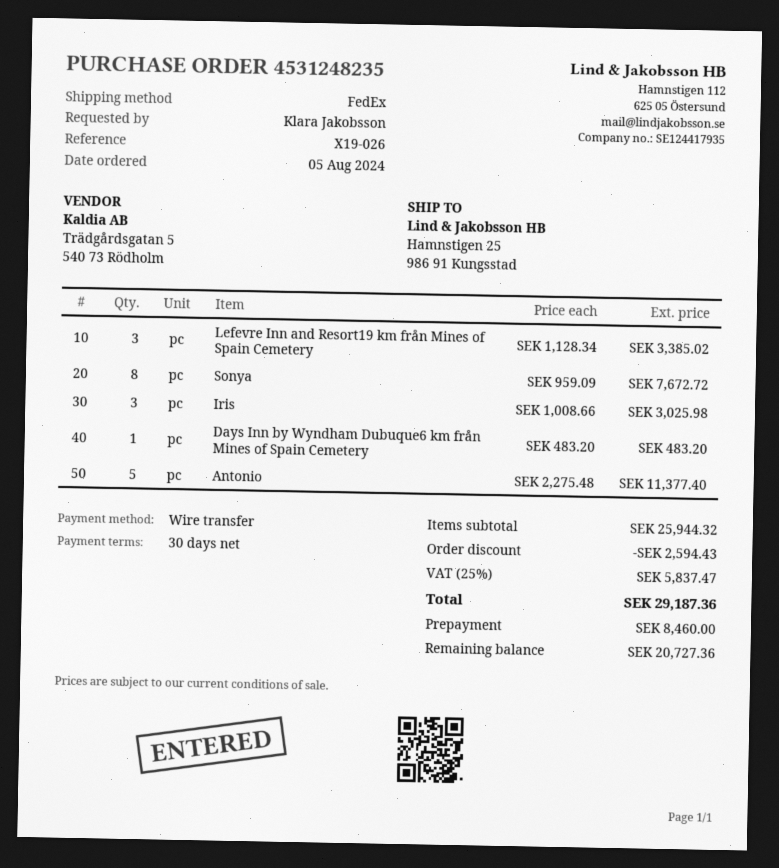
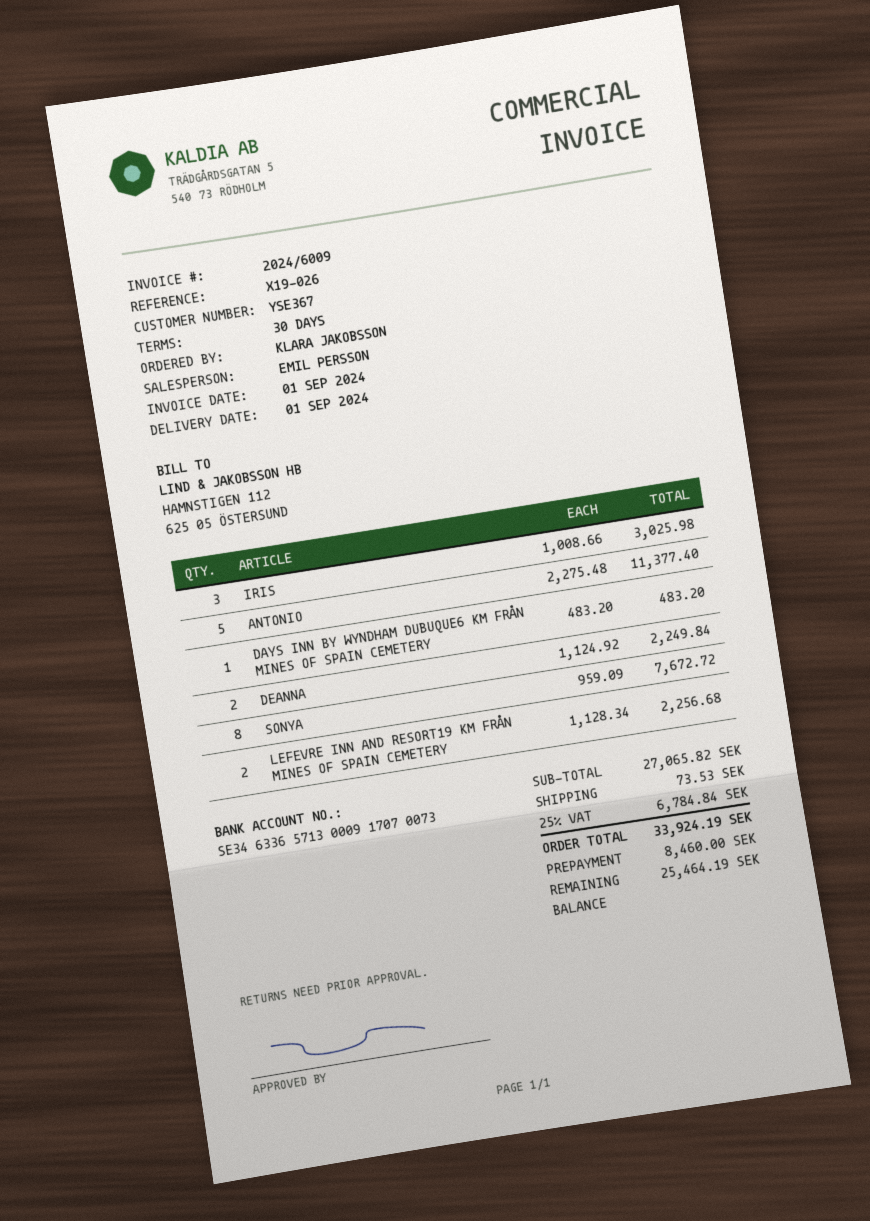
Lefevre Inn and Resort19 km från Mines of Spain Cemetery: 3 x 1128.34 = 3385.02 -> 2 x 1128.34 = 2256.68
DEANNA: none -> 2 x 1124.92 = 2249.84
subtotal: 25944.32 -> 27065.82
discount: 2594.43 -> none
shipping: none -> 73.53
tax: 25% = 5837.47 -> 25% = 6784.84
total: 29187.36 -> 33924.19
balance: 20727.36 -> 25464.19

